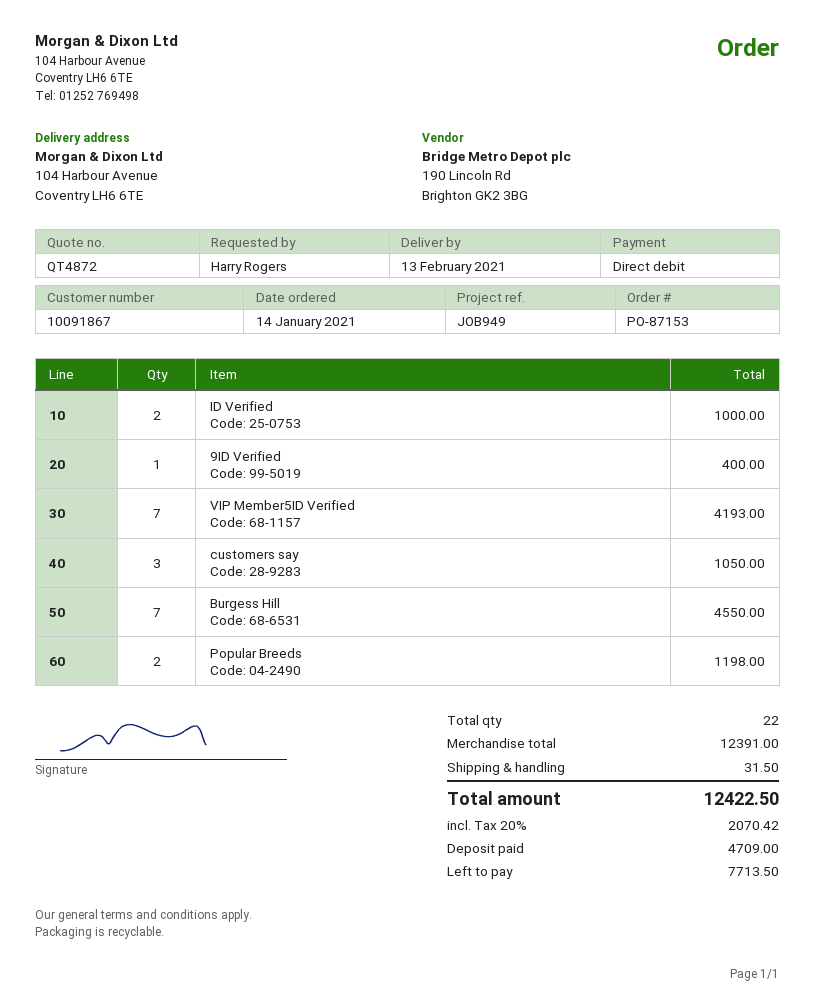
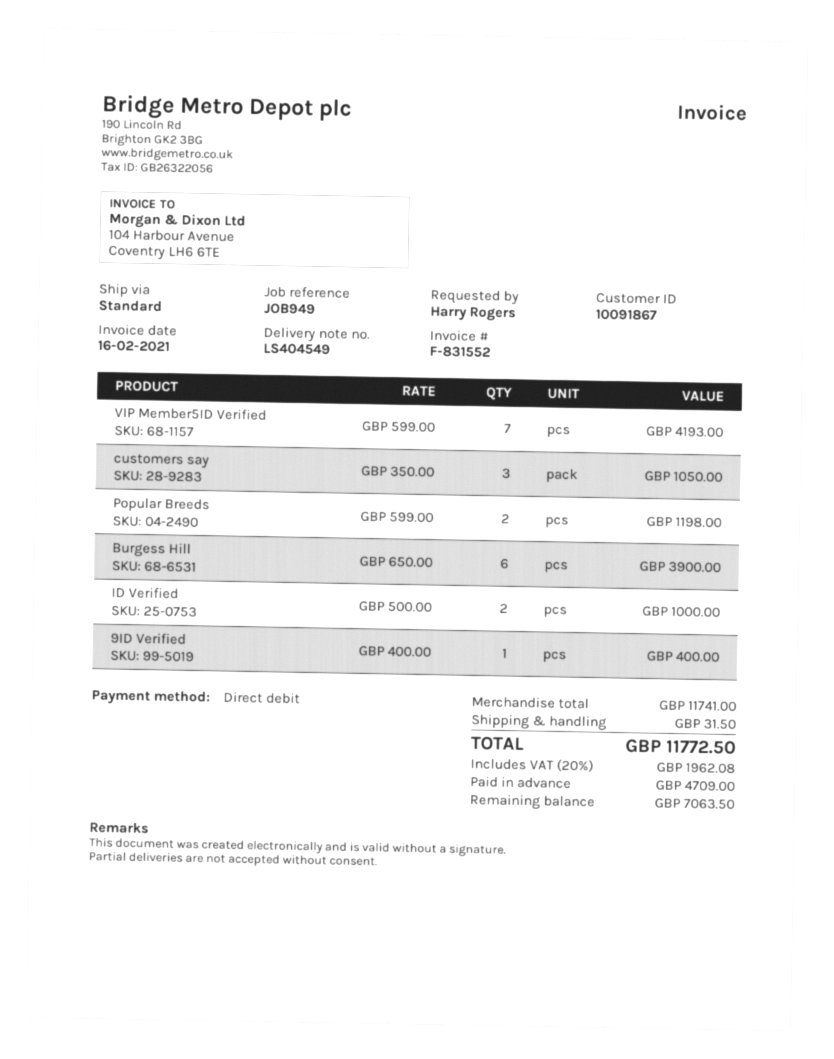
Burgess Hill: 7 for 4550.00 -> 6 for 3900.00
subtotal: 12391.00 -> 11741.00
tax: 20% = 2070.42 -> 20% = 1962.08
total: 12422.50 -> 11772.50
balance: 7713.50 -> 7063.50

